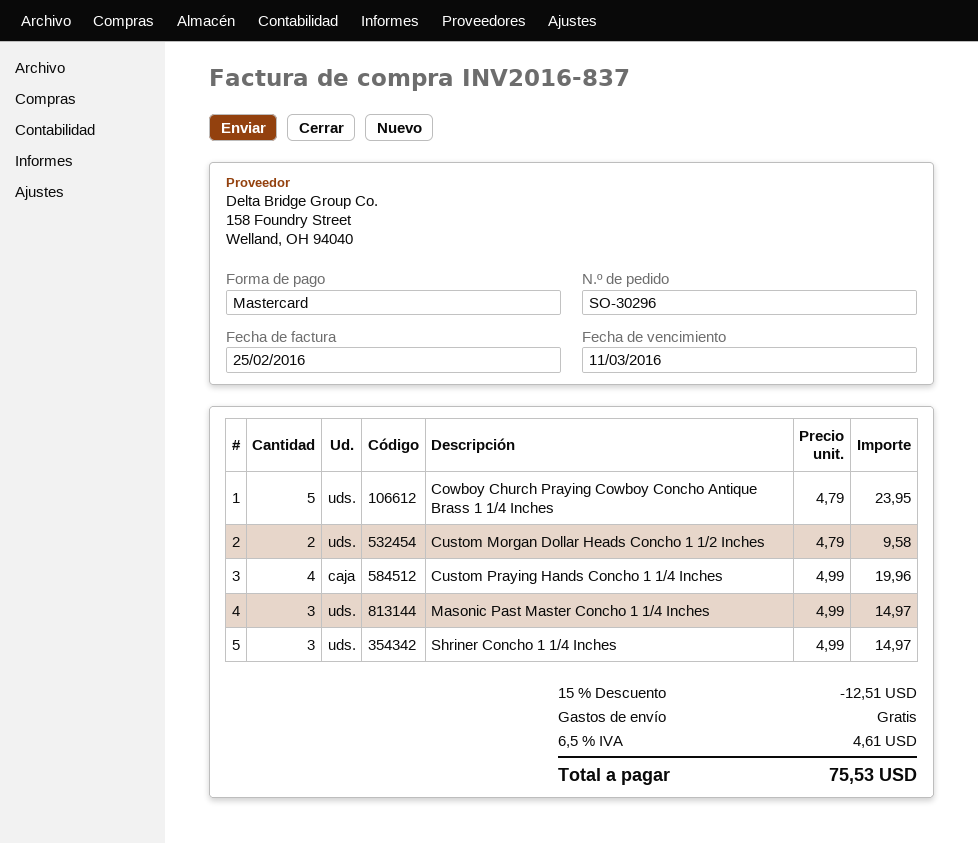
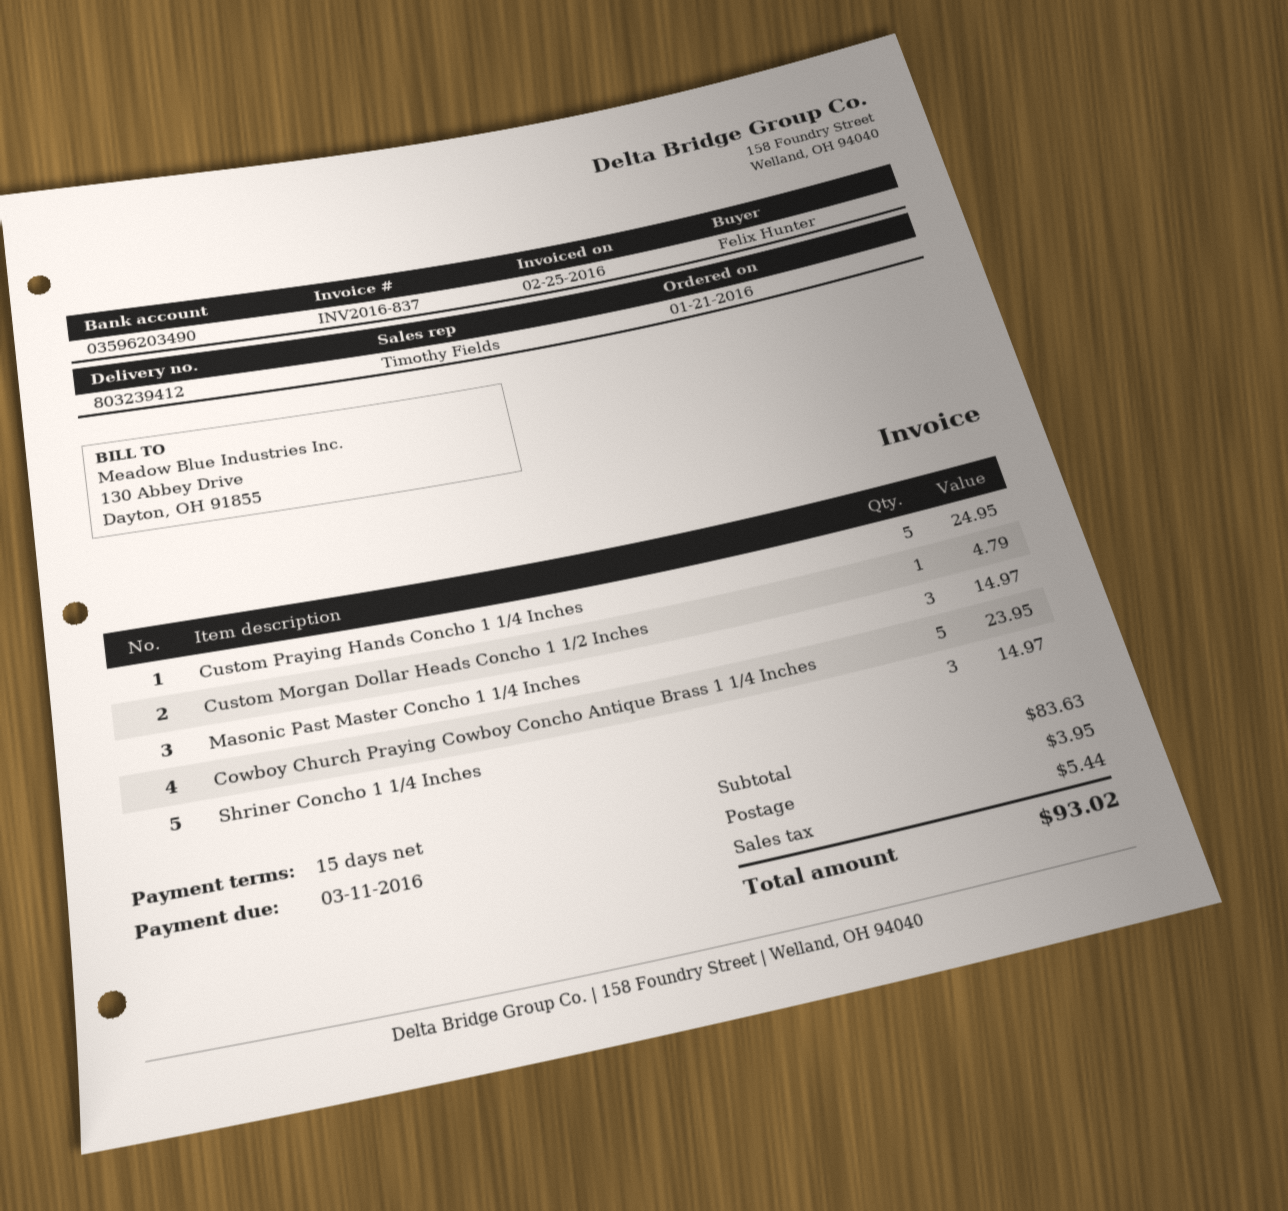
Custom Morgan Dollar Heads Concho 1 1/2 Inches: 2 for 9.58 -> 1 for 4.79
Custom Praying Hands Concho 1 1/4 Inches: 4 for 19.96 -> 5 for 24.95
discount: 15% = 12.51 -> none
shipping: 0.00 -> 3.95
tax: 4.61 -> 5.44
total: 75.53 -> 93.02

